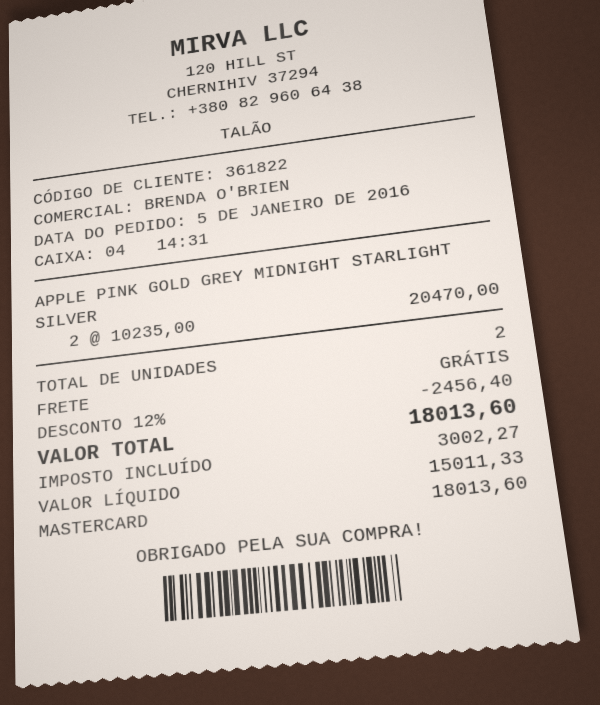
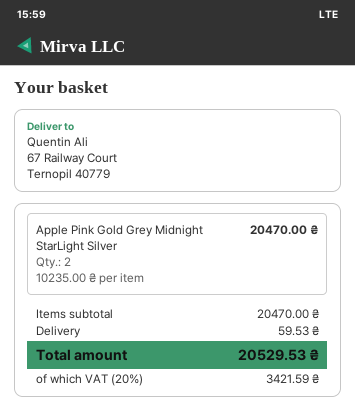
discount: 12% = 2456.40 -> none
shipping: 0.00 -> 59.53
tax: 3002.27 -> 3421.59
total: 18013.60 -> 20529.53

